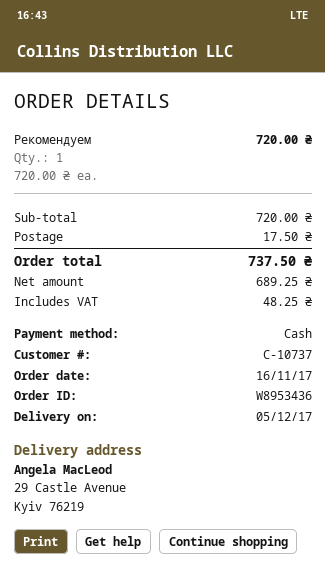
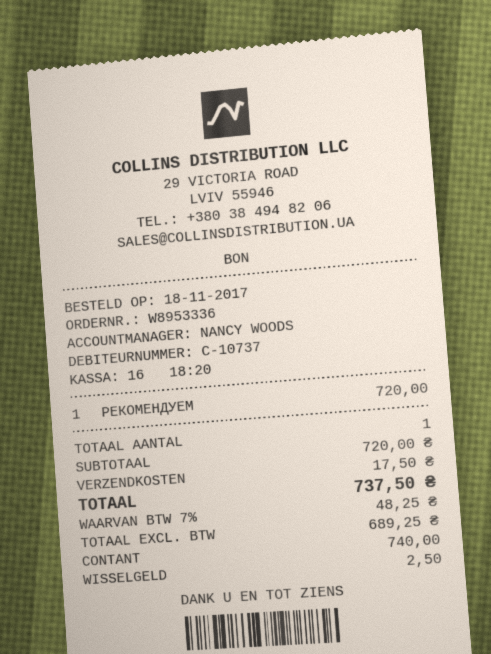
order number: W8953436 -> W8953336
order date: 2017-11-16 -> 2017-11-18

